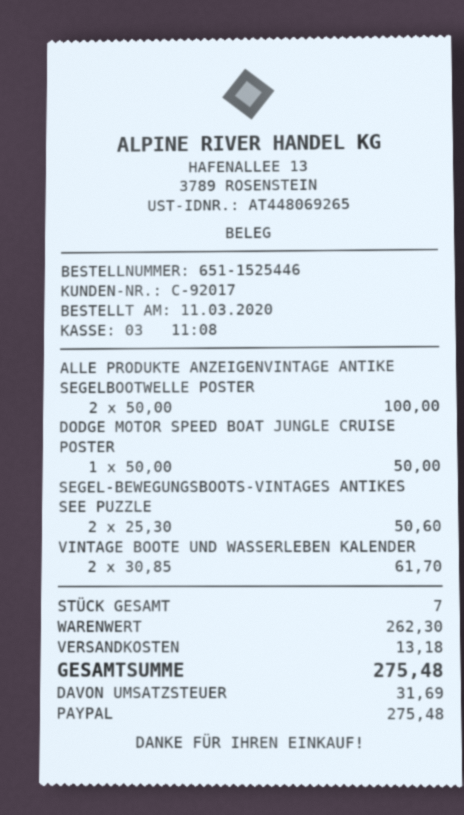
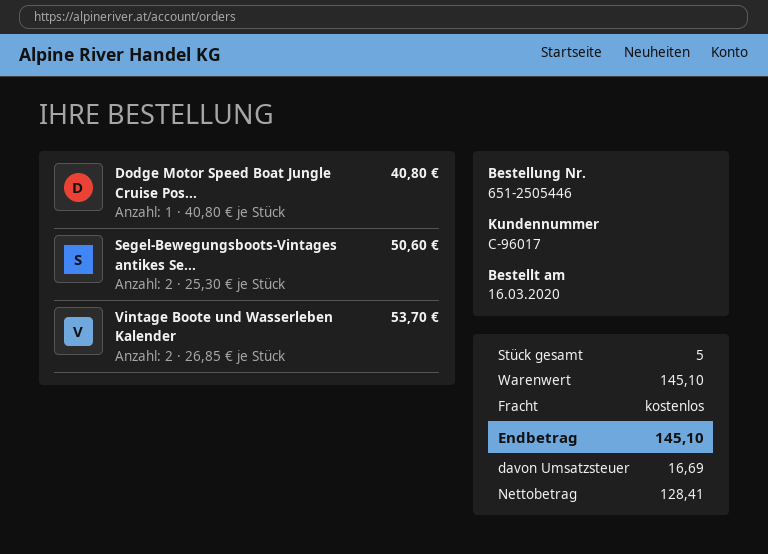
order number: 651-1525446 -> 651-2505446
order date: 2020-03-11 -> 2020-03-16
customer number: C-92017 -> C-96017
ALLE PRODUKTE ANZEIGENVINTAGE ANTIKE SEGELBOOTWELLE POSTER: 2 x 50.00 = 100.00 -> none
DODGE MOTOR SPEED BOAT JUNGLE CRUISE POSTER: 1 x 50.00 = 50.00 -> 1 x 40.80 = 40.80
VINTAGE BOOTE UND WASSERLEBEN KALENDER: 2 x 30.85 = 61.70 -> 2 x 26.85 = 53.70
total quantity: 7 -> 5
subtotal: 262.30 -> 145.10
shipping: 13.18 -> 0.00
tax: 31.69 -> 16.69
total: 275.48 -> 145.10

